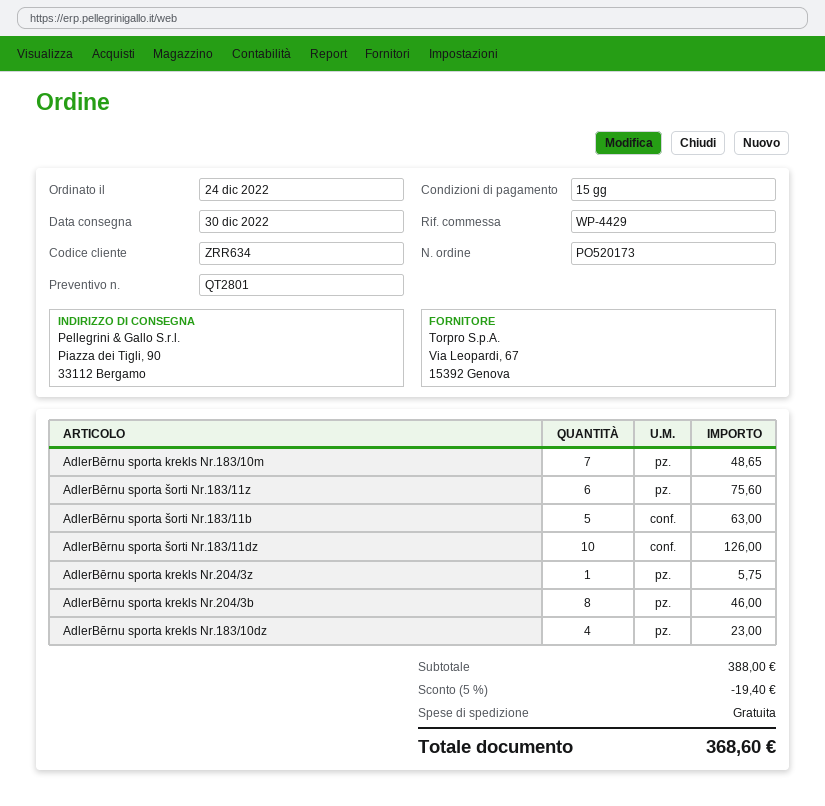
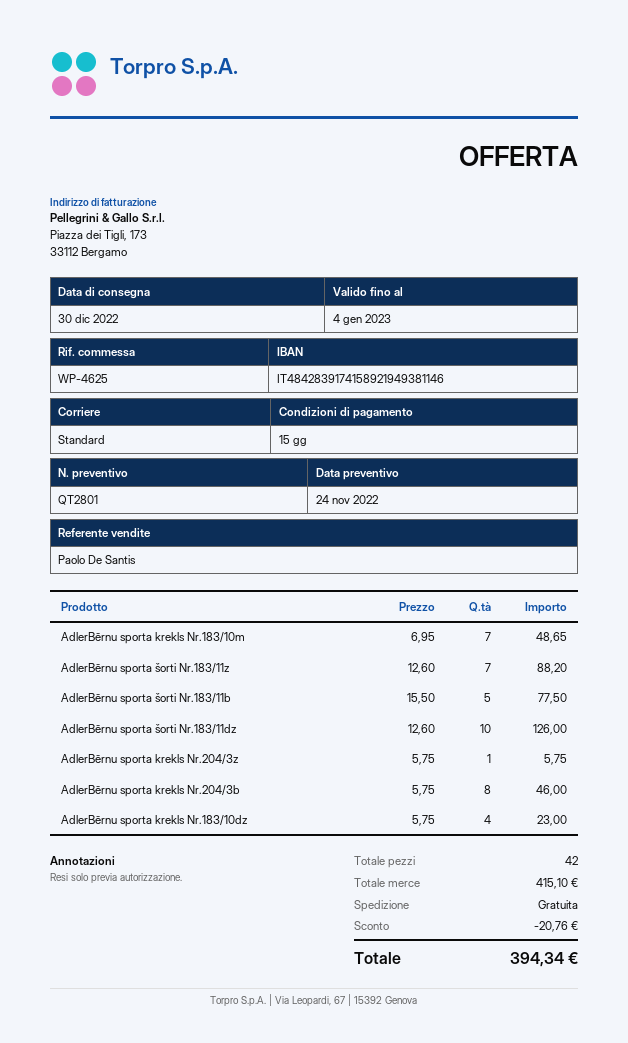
reference: WP-4429 -> WP-4625
AdlerBērnu sporta šorti Nr.183/11z: 6 for 75.60 -> 7 for 88.20
AdlerBērnu sporta šorti Nr.183/11b: 5 for 63.00 -> 5 for 77.50
subtotal: 388.00 -> 415.10
discount: 19.40 -> 20.76
total: 368.60 -> 394.34

